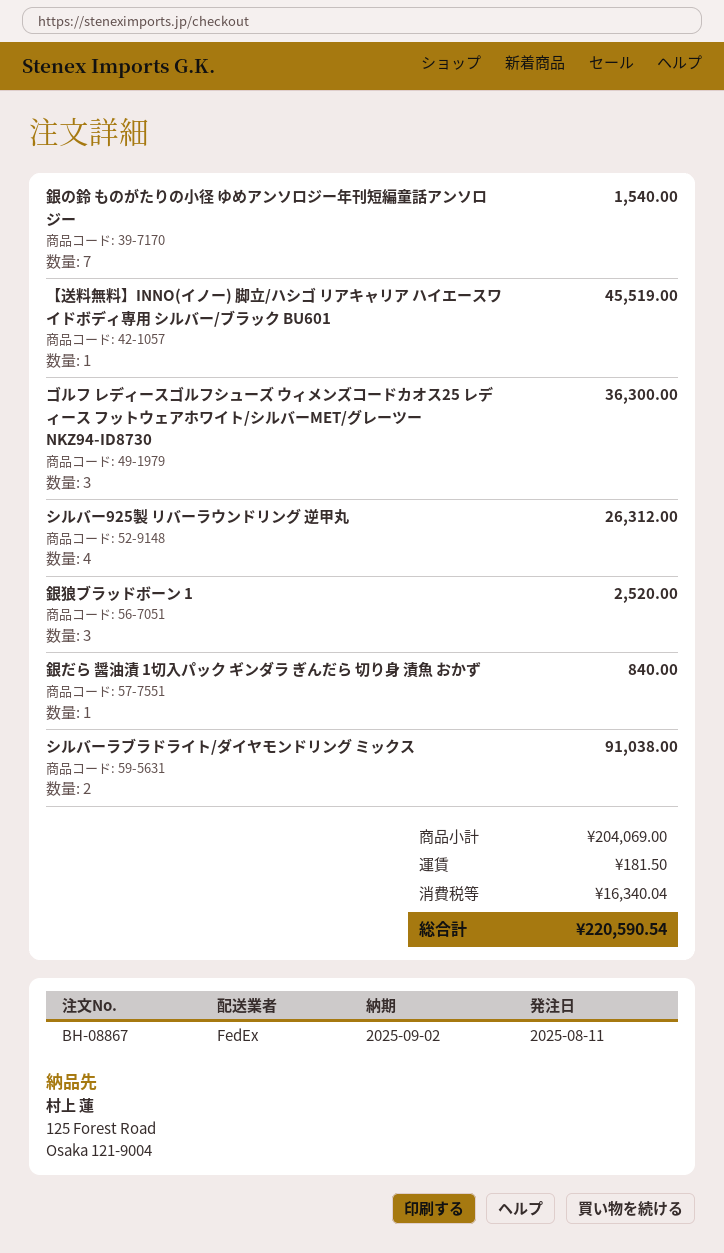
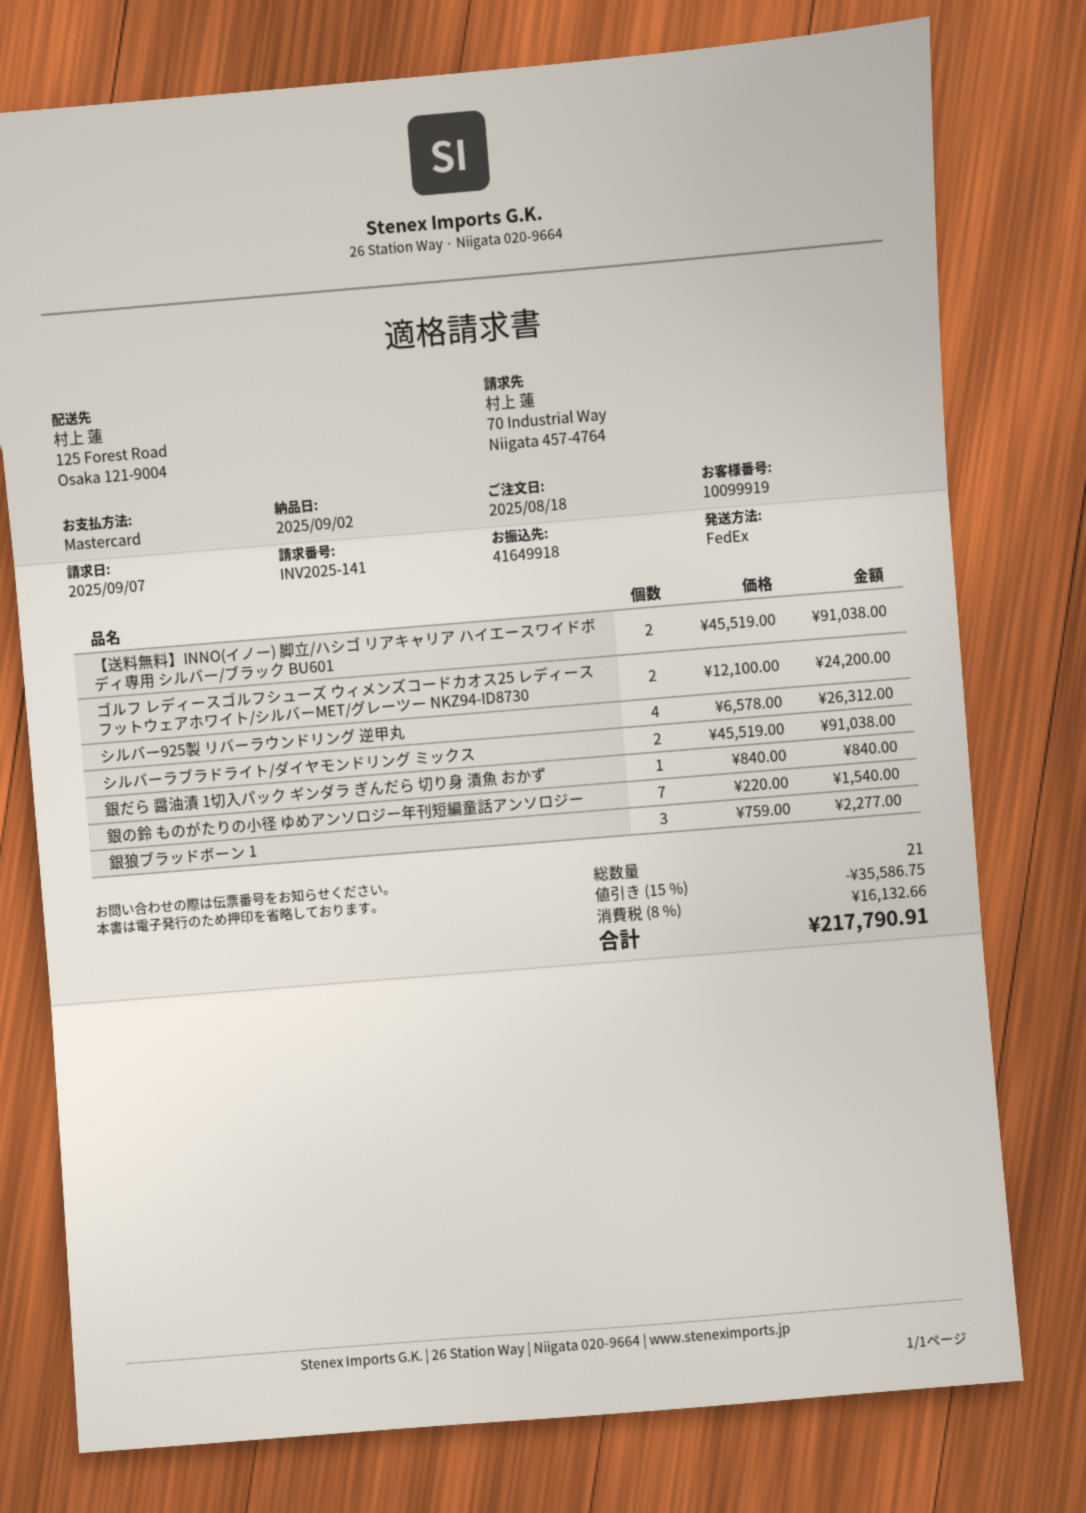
order date: 2025-08-11 -> 2025-08-18
【送料無料】INNO(イノー) 脚立/ハシゴ リアキャリア ハイエースワイドボディ専用 シルバー/ブラック BU601: 1 for 45519.00 -> 2 for 91038.00
ゴルフ レディースゴルフシューズ ウィメンズコードカオス25 レディース フットウェアホワイト/シルバーMET/グレーツー NKZ94-ID8730: 3 for 36300.00 -> 2 for 24200.00
銀狼ブラッドボーン 1: 3 for 2520.00 -> 3 for 2277.00
discount: none -> 15% = 35586.75
shipping: 181.50 -> none
tax: 16340.04 -> 16132.66
total: 220590.54 -> 217790.91

